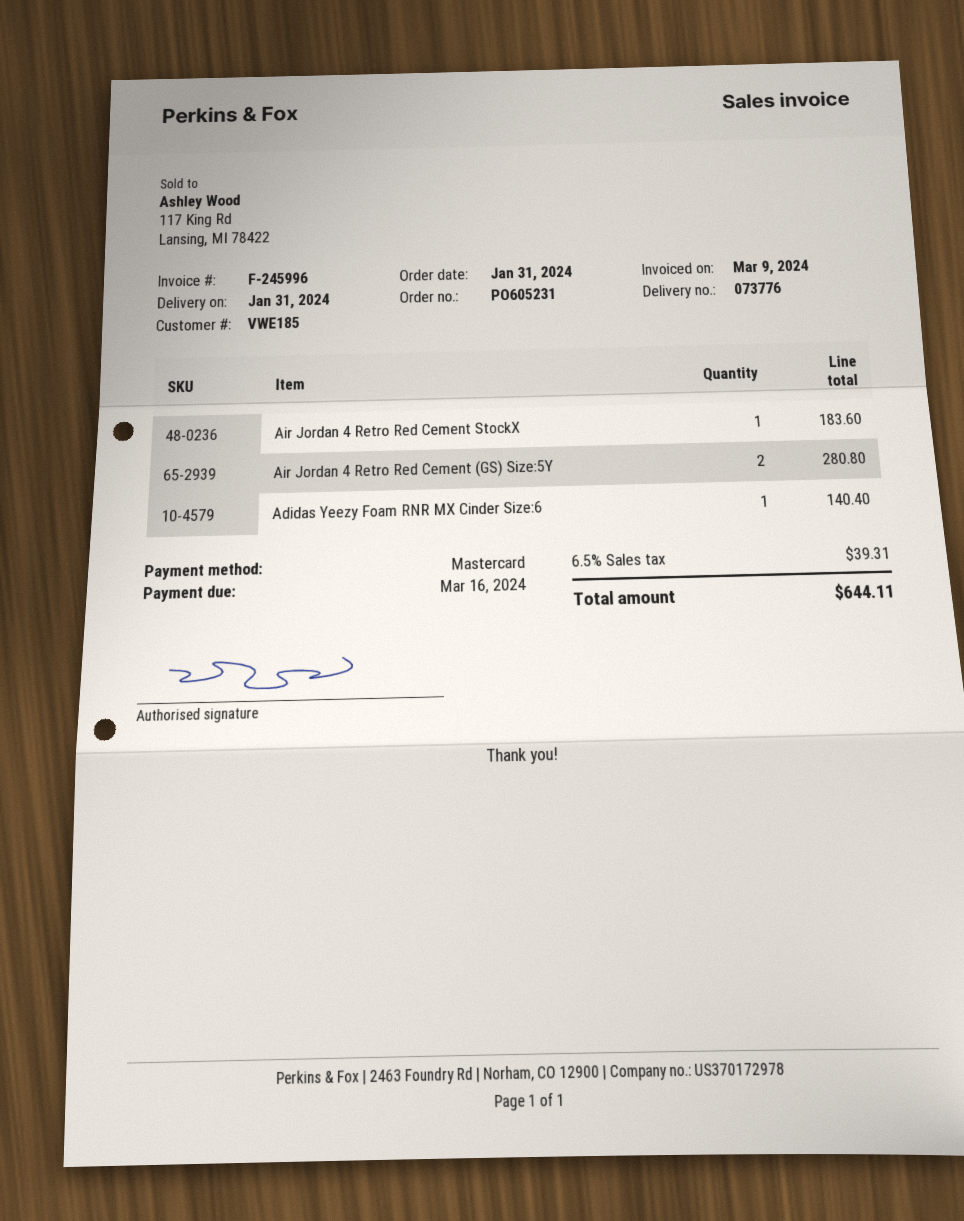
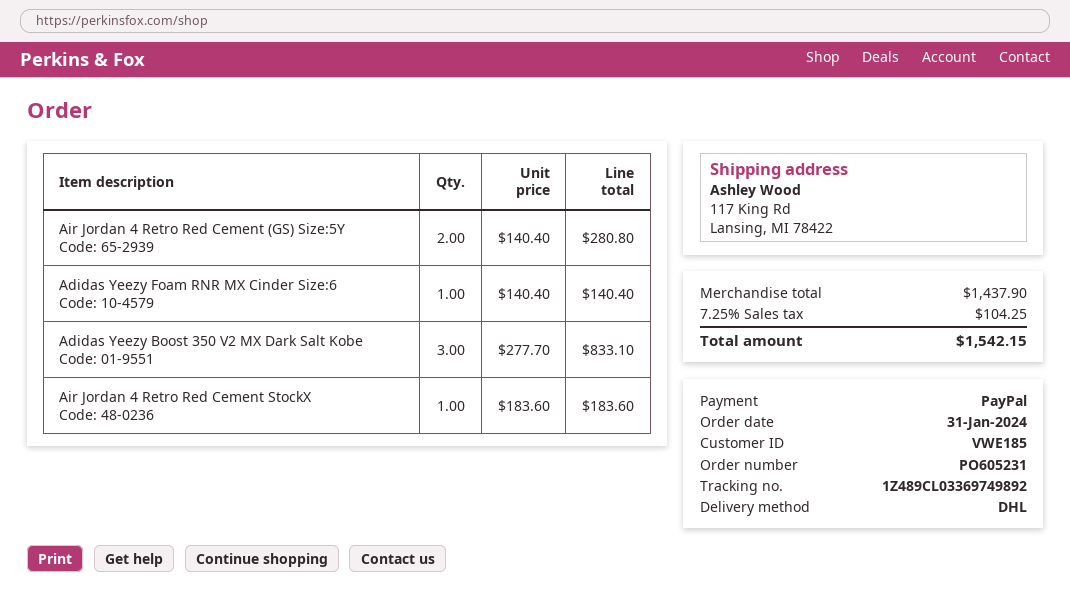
payment method: Mastercard -> PayPal
Adidas Yeezy Boost 350 V2 MX Dark Salt Kobe: none -> 3 for 833.10
tax: 6.5% = 39.31 -> 7.25% = 104.25
total: 644.11 -> 1542.15

